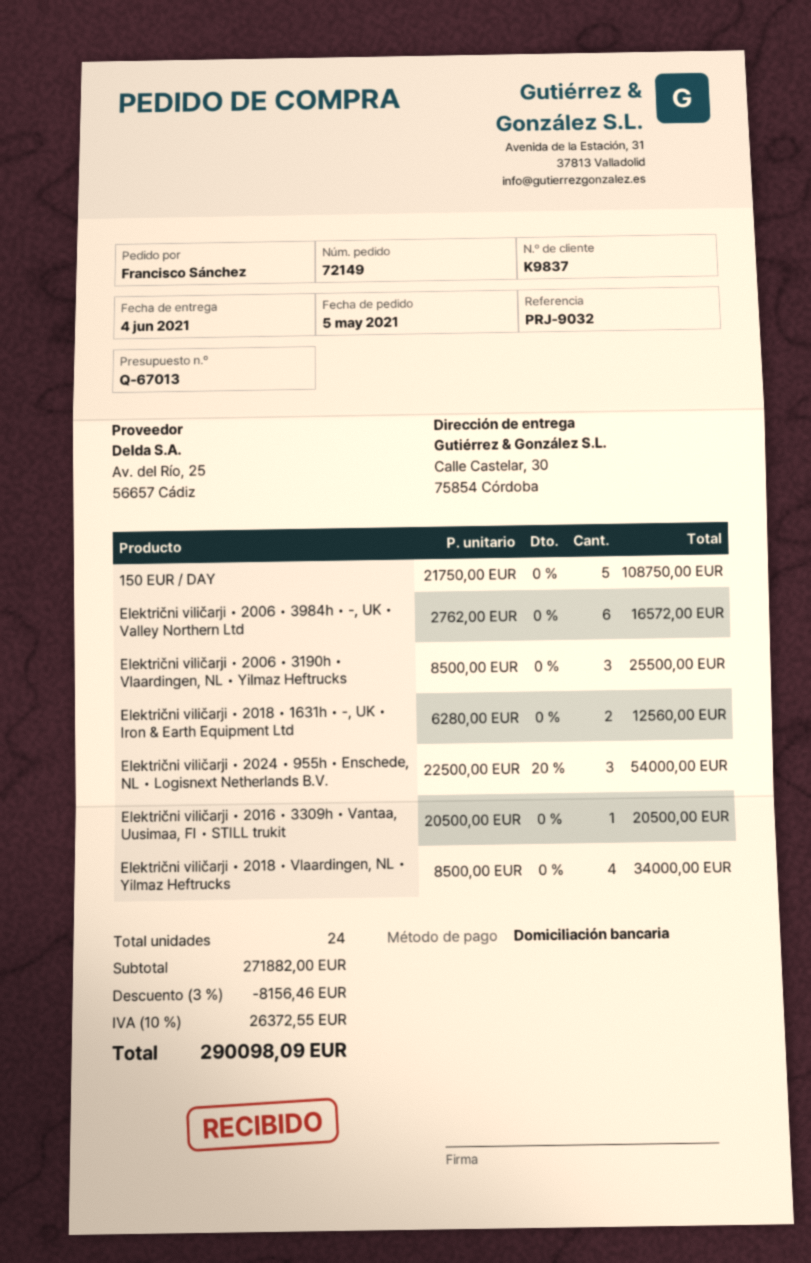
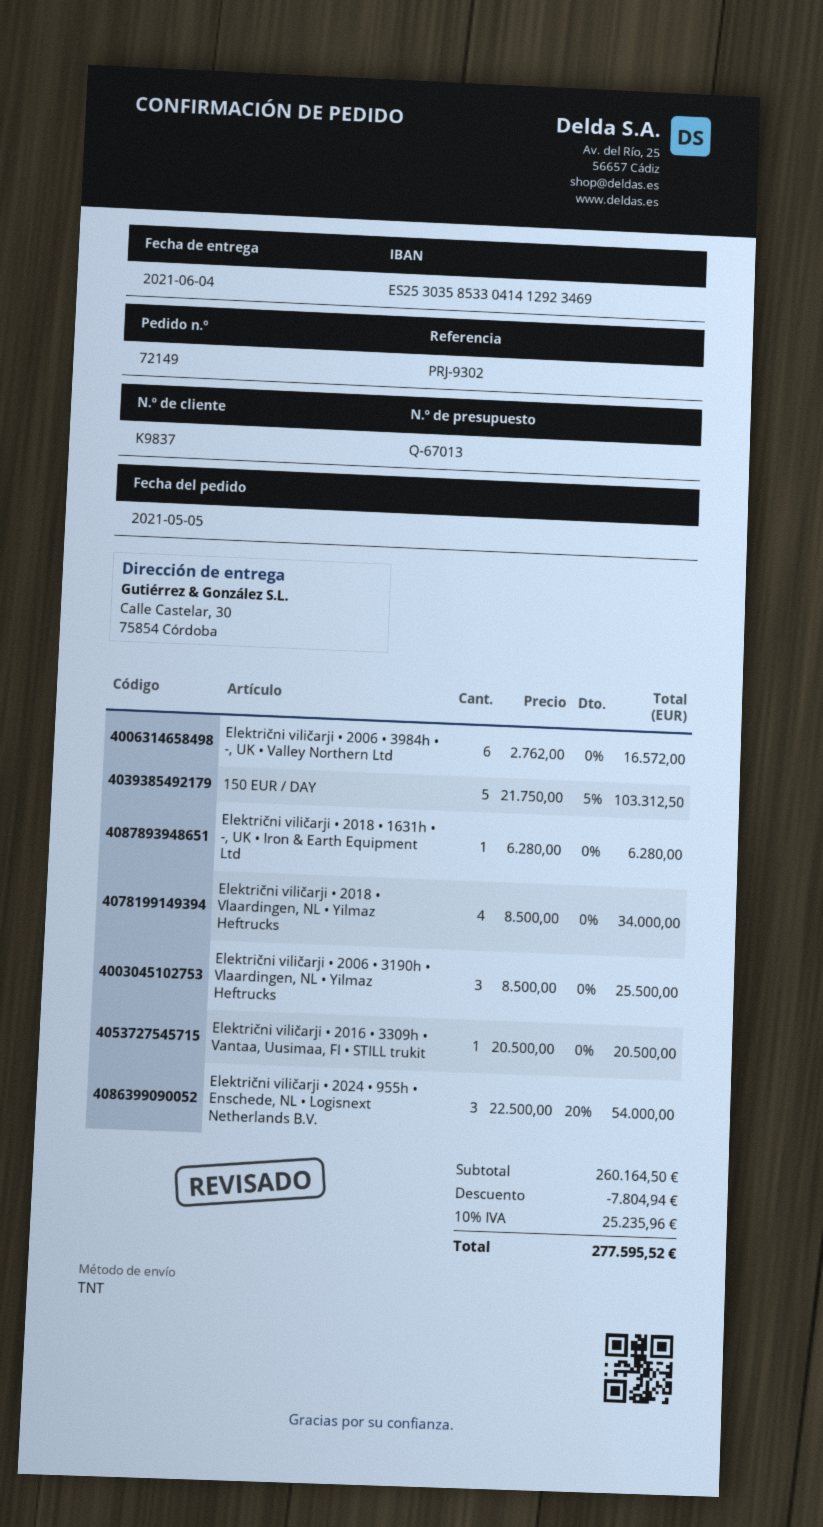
reference: PRJ-9032 -> PRJ-9302
150 EUR / DAY: 5 x 21750.00 = 108750.00 -> 5 x 21750.00 - 5% = 103312.50
Električni viličarji • 2018 • 1631h • -, UK • Iron & Earth Equipment Ltd: 2 x 6280.00 = 12560.00 -> 1 x 6280.00 = 6280.00
subtotal: 271882.00 -> 260164.50
discount: 8156.46 -> 7804.94
tax: 10% = 26372.55 -> 10% = 25235.96
total: 290098.09 -> 277595.52

